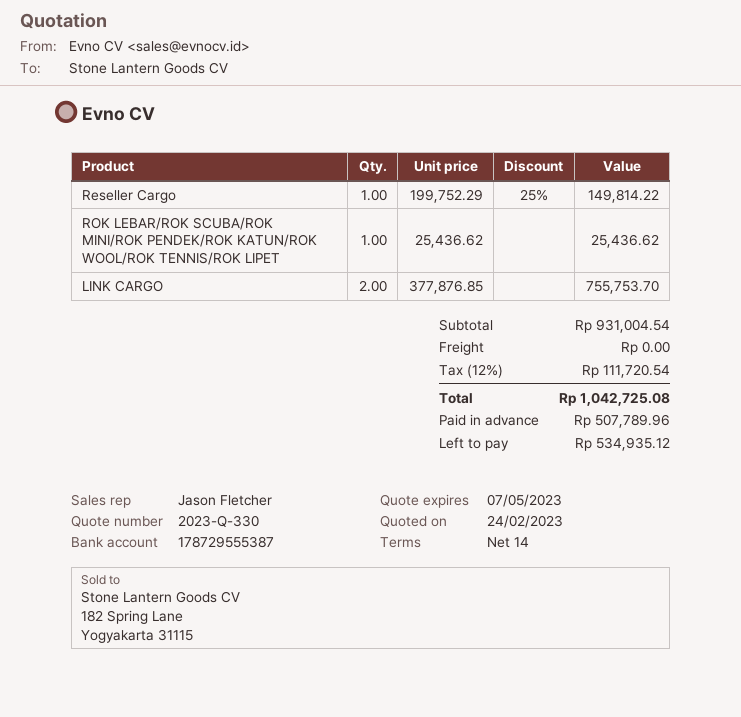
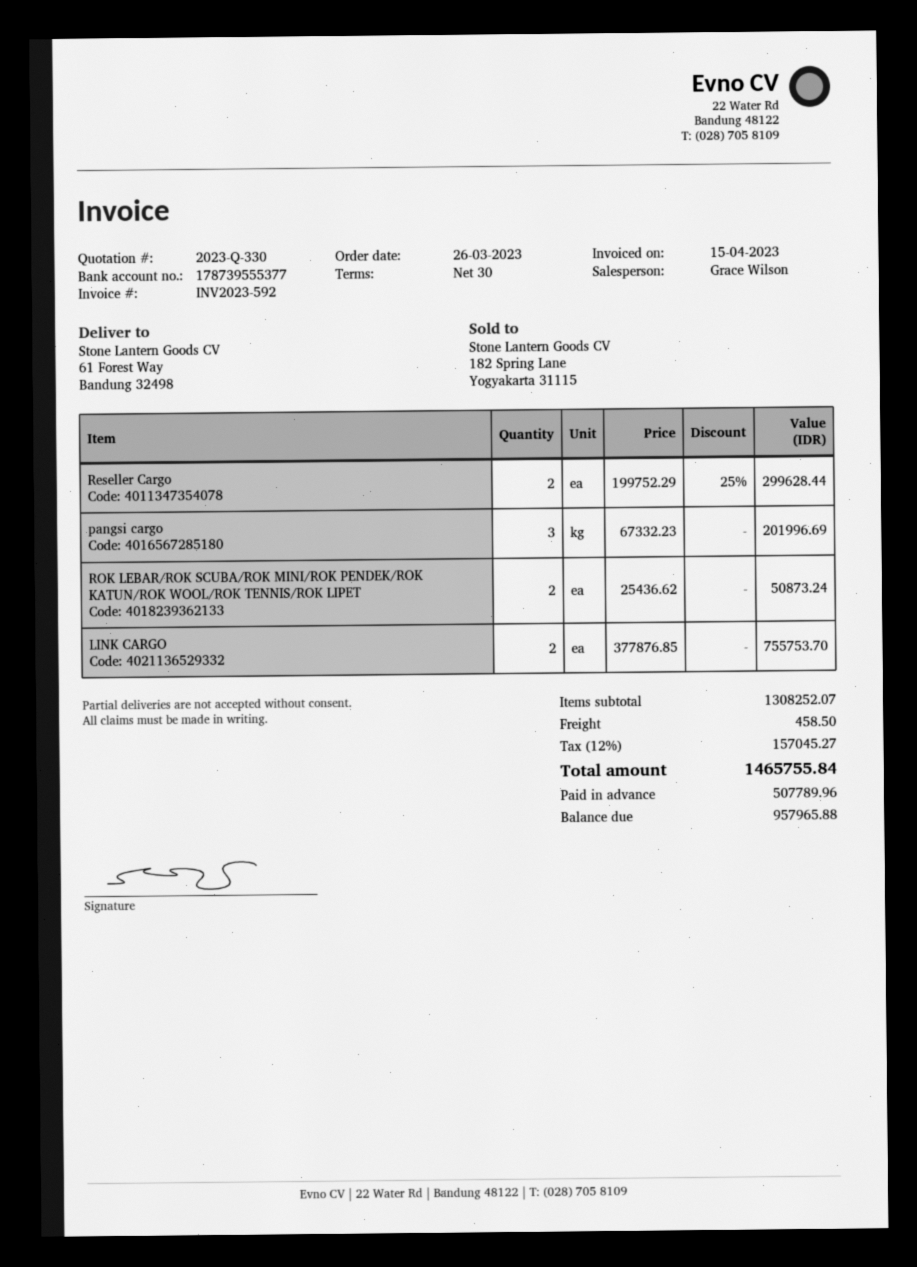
payment terms: 14 days -> 30 days
sales rep: Jason Fletcher -> Grace Wilson
bank account: 178729555387 -> 178739555377
Reseller Cargo: 1 x 199752.29 - 25% = 149814.22 -> 2 x 199752.29 - 25% = 299628.44
ROK LEBAR/ROK SCUBA/ROK MINI/ROK PENDEK/ROK KATUN/ROK WOOL/ROK TENNIS/ROK LIPET: 1 x 25436.62 = 25436.62 -> 2 x 25436.62 = 50873.24
pangsi cargo: none -> 3 x 67332.23 = 201996.69
subtotal: 931004.54 -> 1308252.07
shipping: 0.00 -> 458.50
tax: 12% = 111720.54 -> 12% = 157045.27
total: 1042725.08 -> 1465755.84
balance: 534935.12 -> 957965.88

